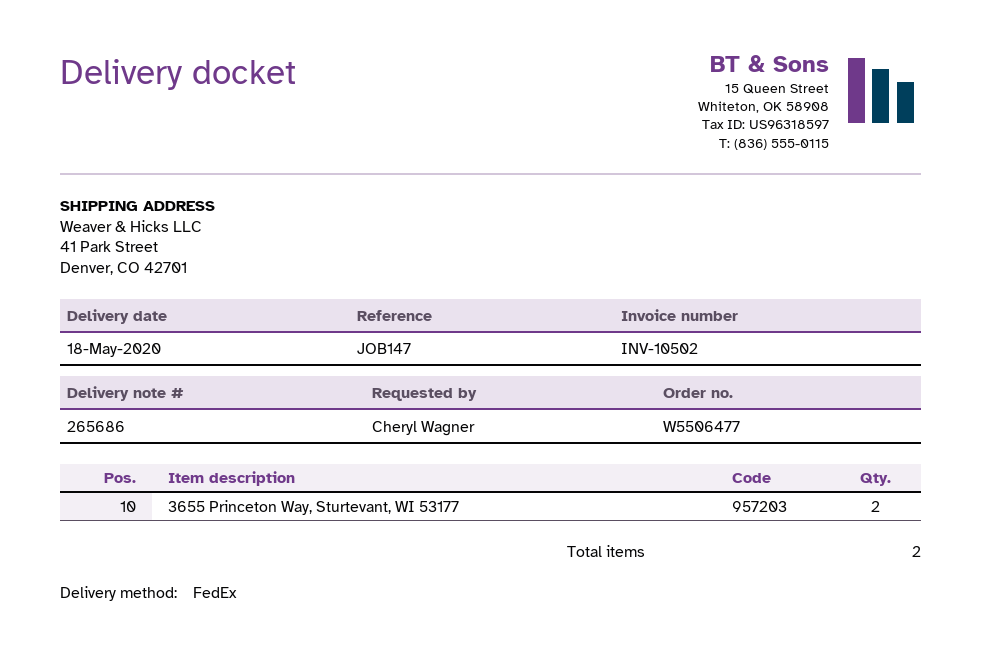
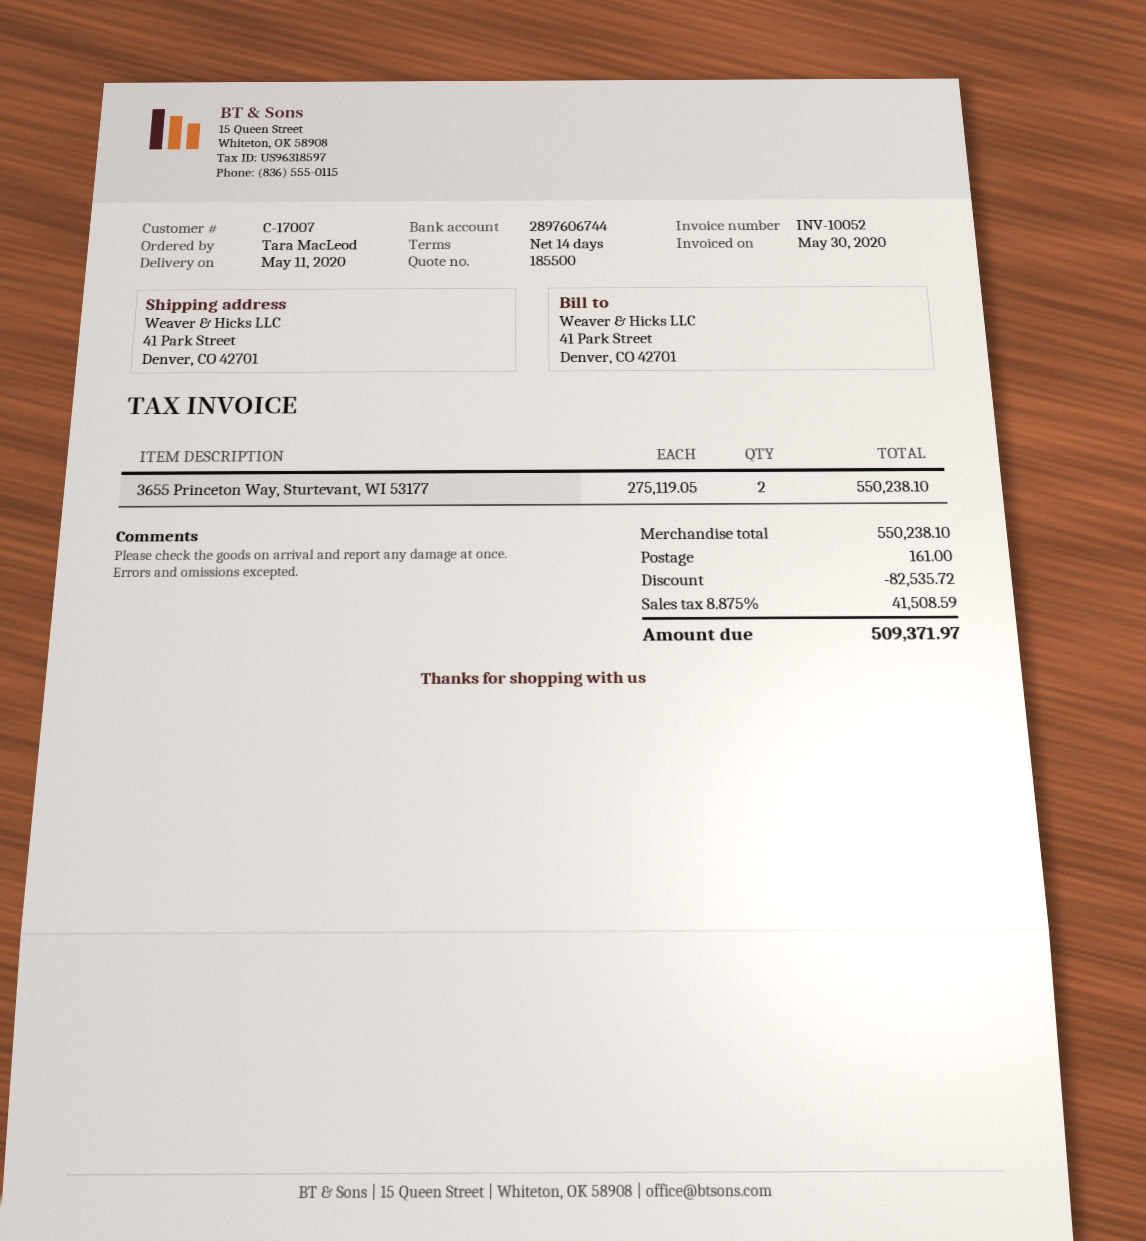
delivery date: 2020-05-18 -> 2020-05-11
invoice number: INV-10502 -> INV-10052
ordered by: Cheryl Wagner -> Tara MacLeod

